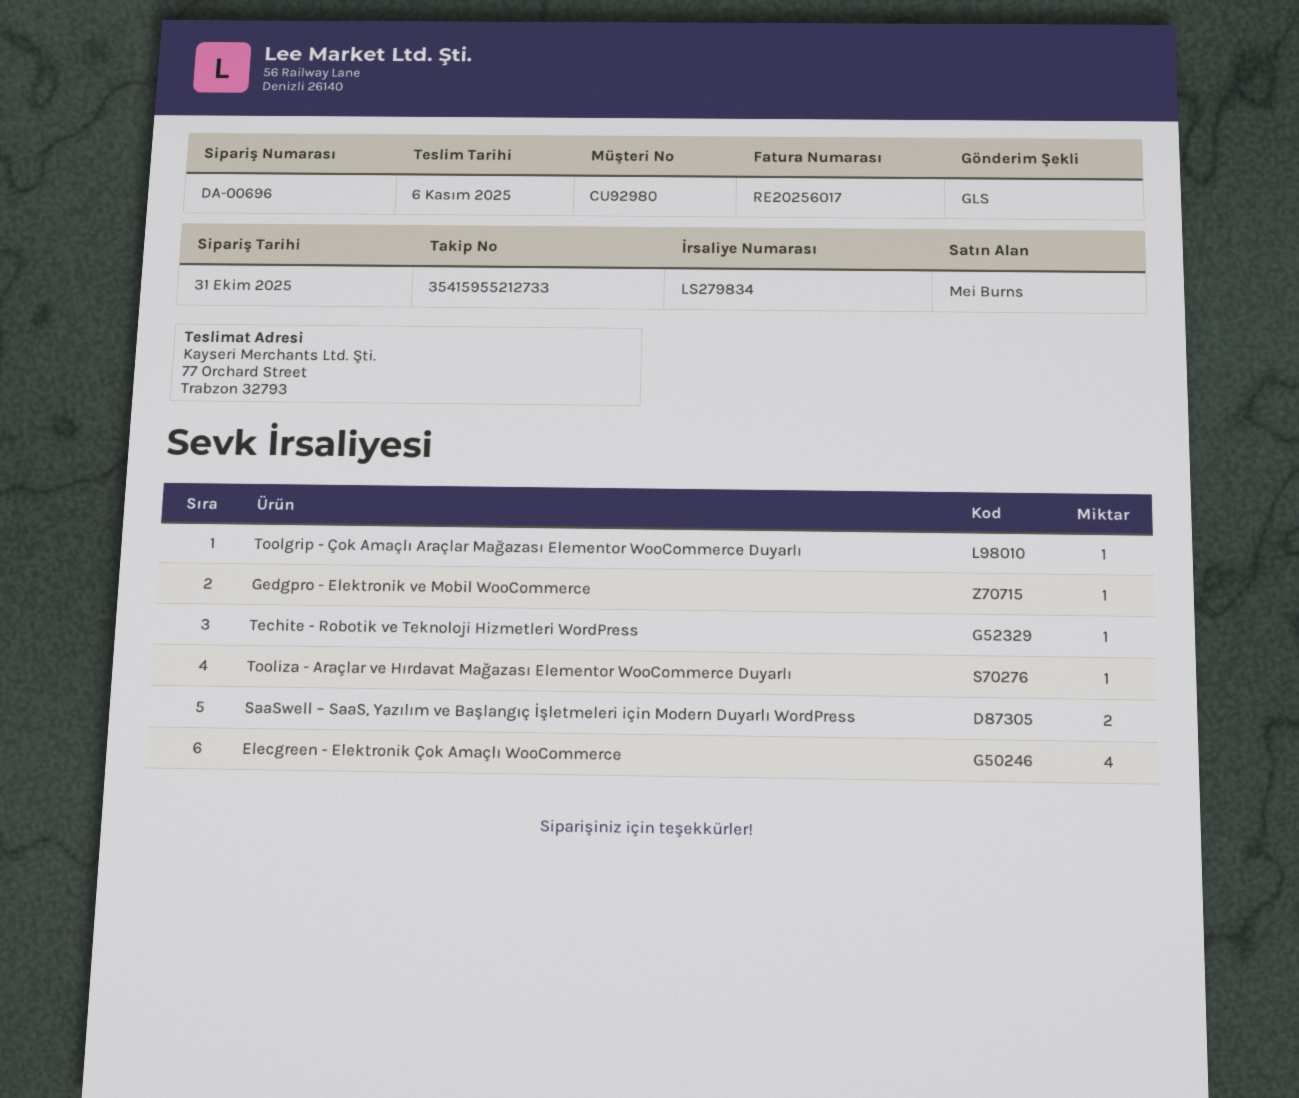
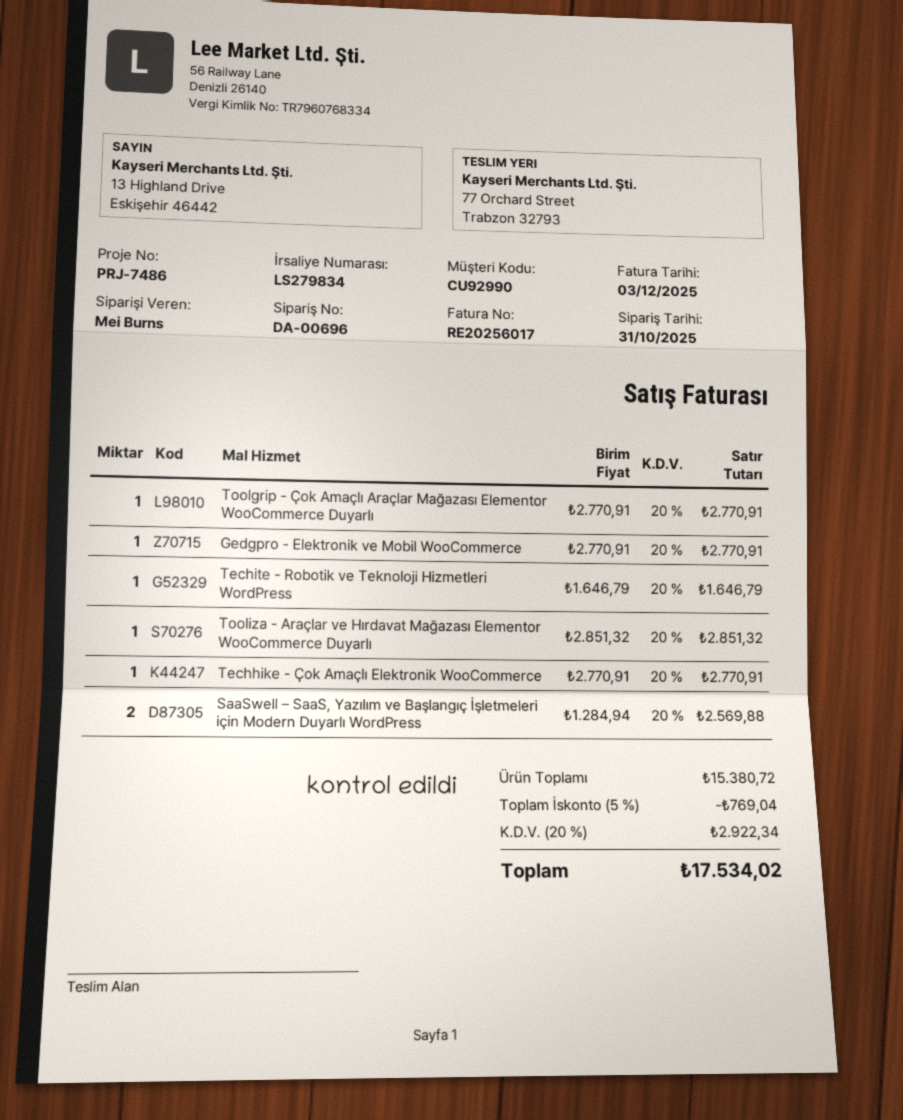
customer number: CU92980 -> CU92990
Elecgreen - Elektronik Çok Amaçlı WooCommerce: 4 -> none
Techhike - Çok Amaçlı Elektronik WooCommerce: none -> 1

